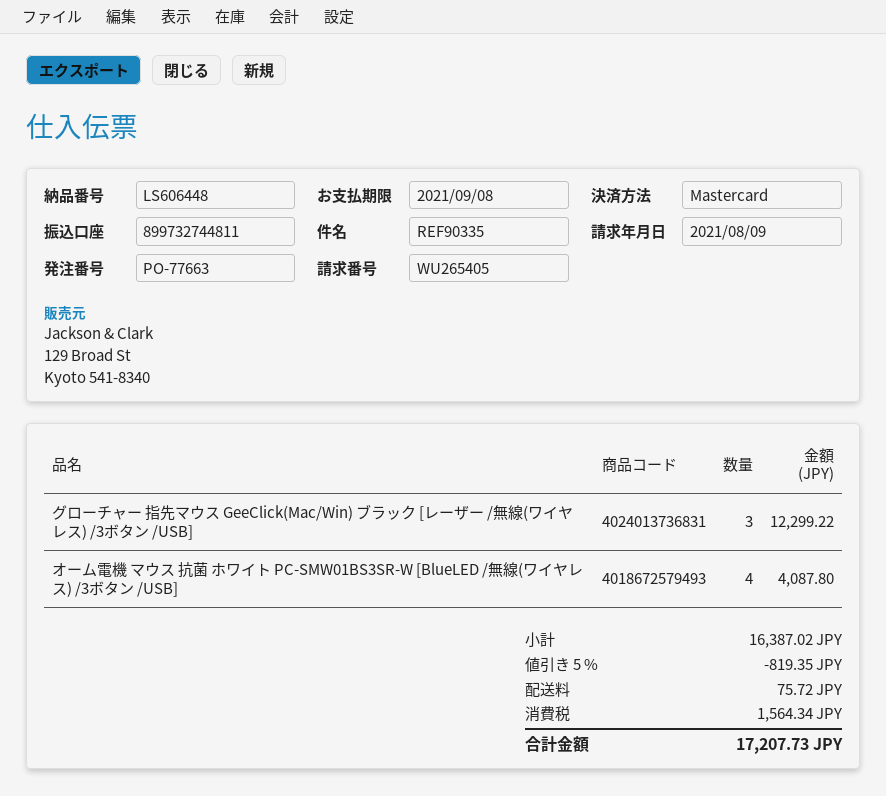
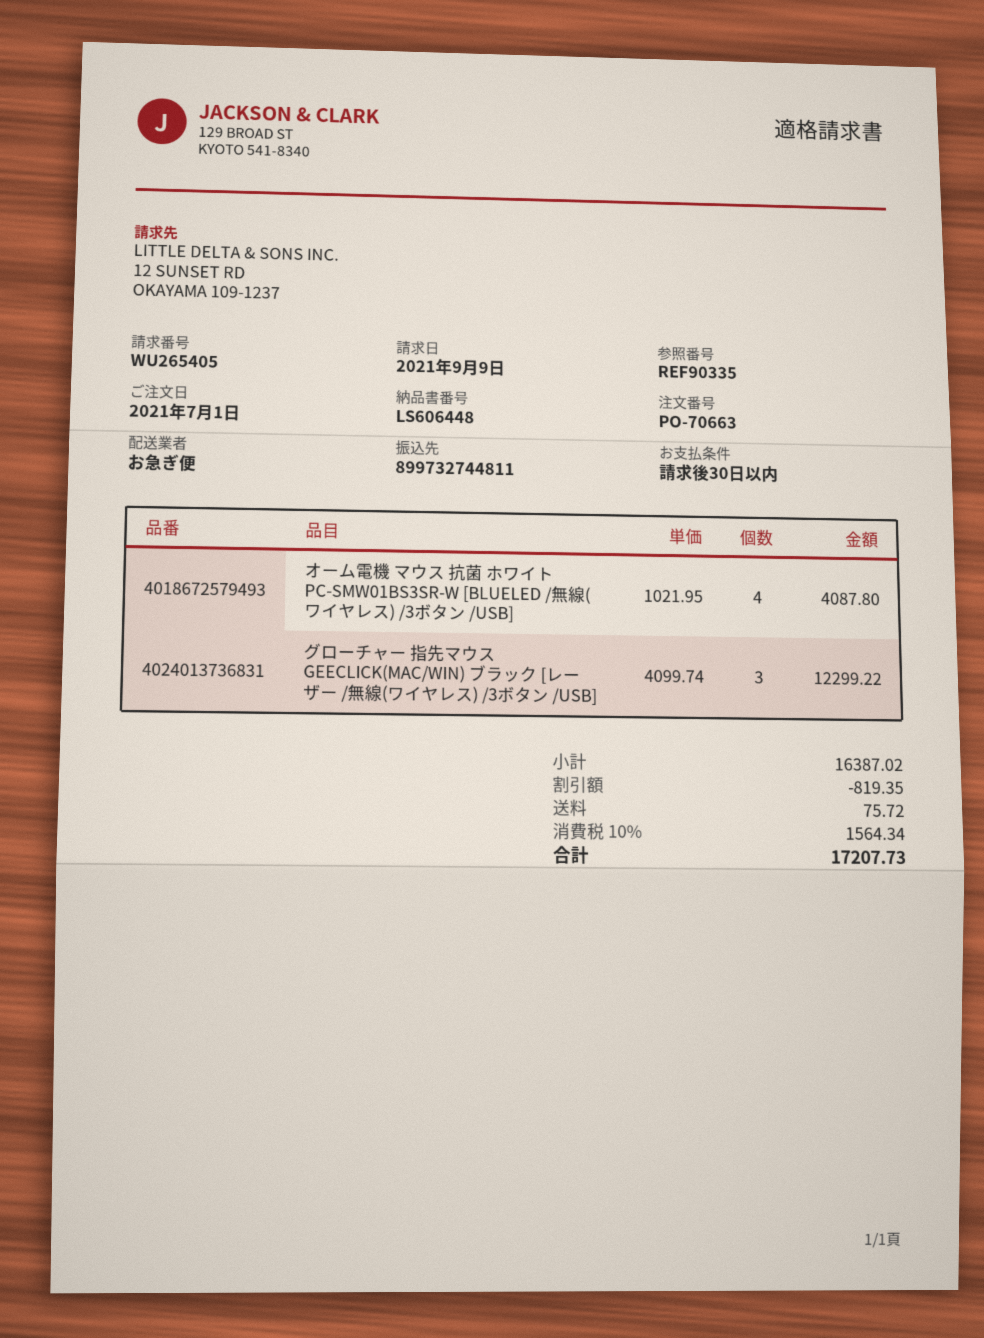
order number: PO-77663 -> PO-70663
invoice date: 2021-08-09 -> 2021-09-09

